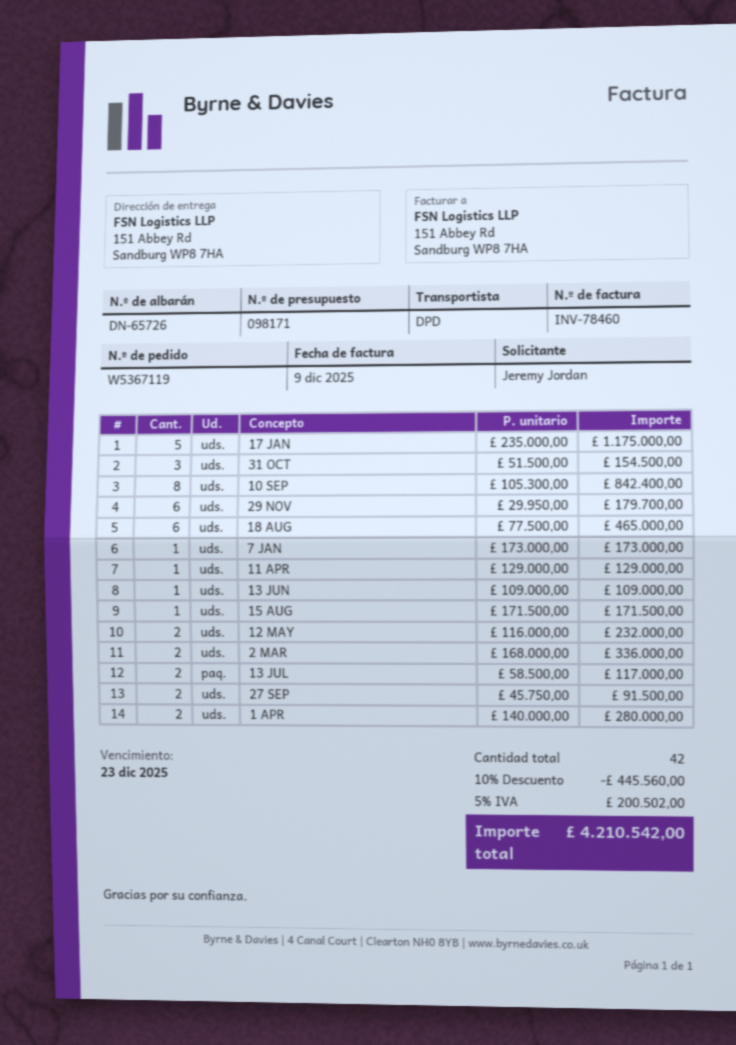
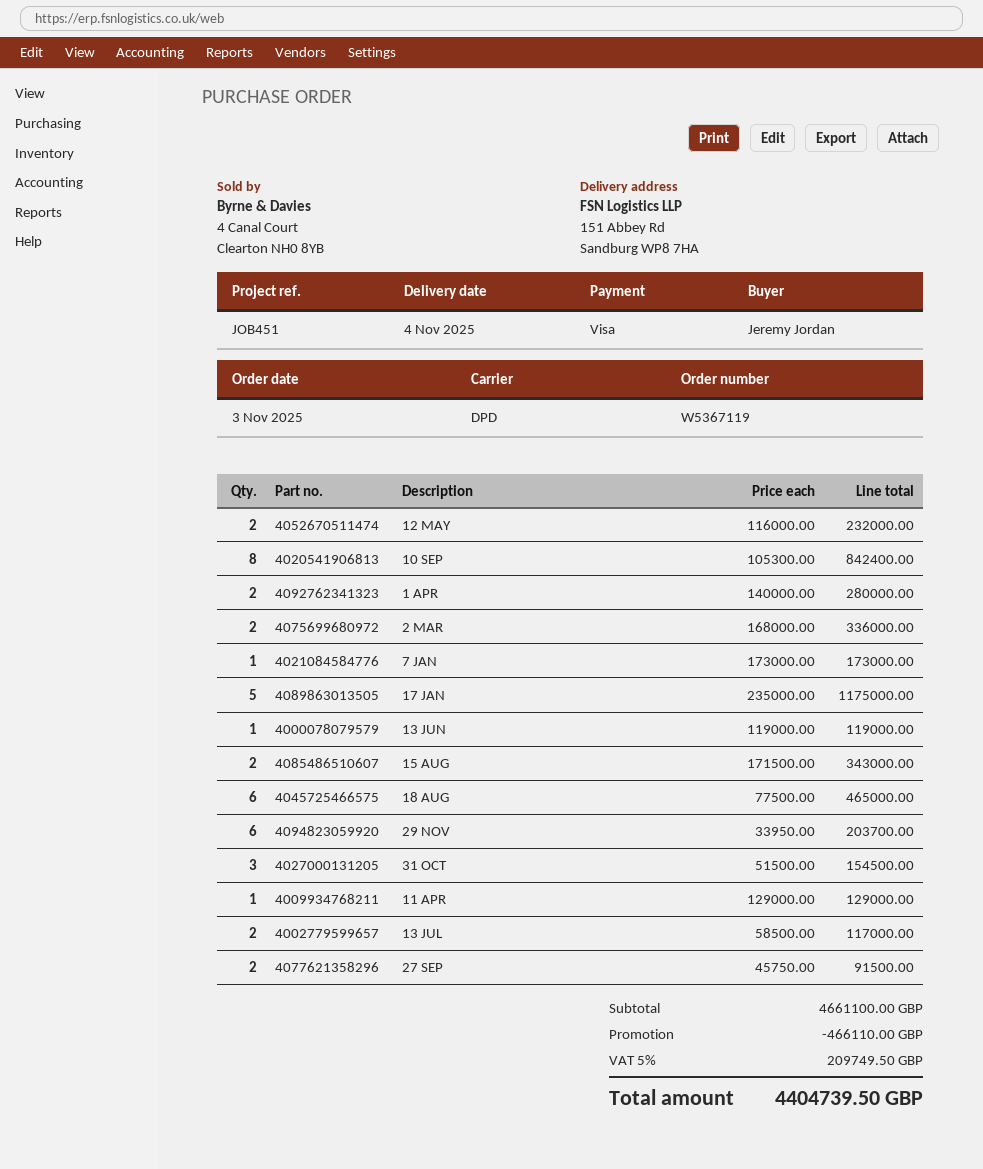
29 NOV: 6 x 29950.00 = 179700.00 -> 6 x 33950.00 = 203700.00
13 JUN: 1 x 109000.00 = 109000.00 -> 1 x 119000.00 = 119000.00
15 AUG: 1 x 171500.00 = 171500.00 -> 2 x 171500.00 = 343000.00
discount: 445560.00 -> 466110.00
tax: 5% = 200502.00 -> 5% = 209749.50
total: 4210542.00 -> 4404739.50

